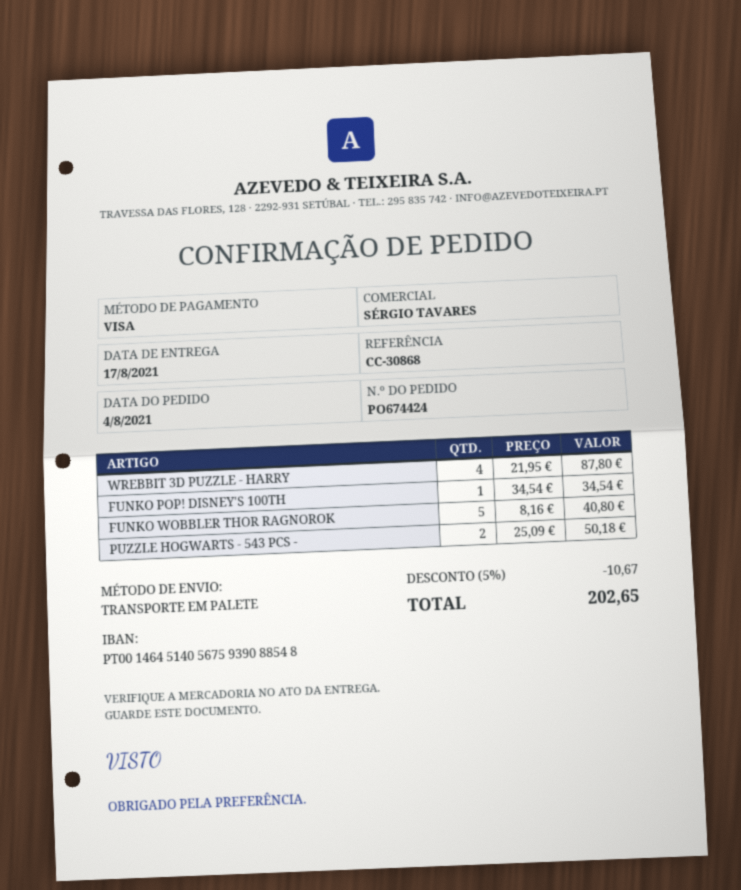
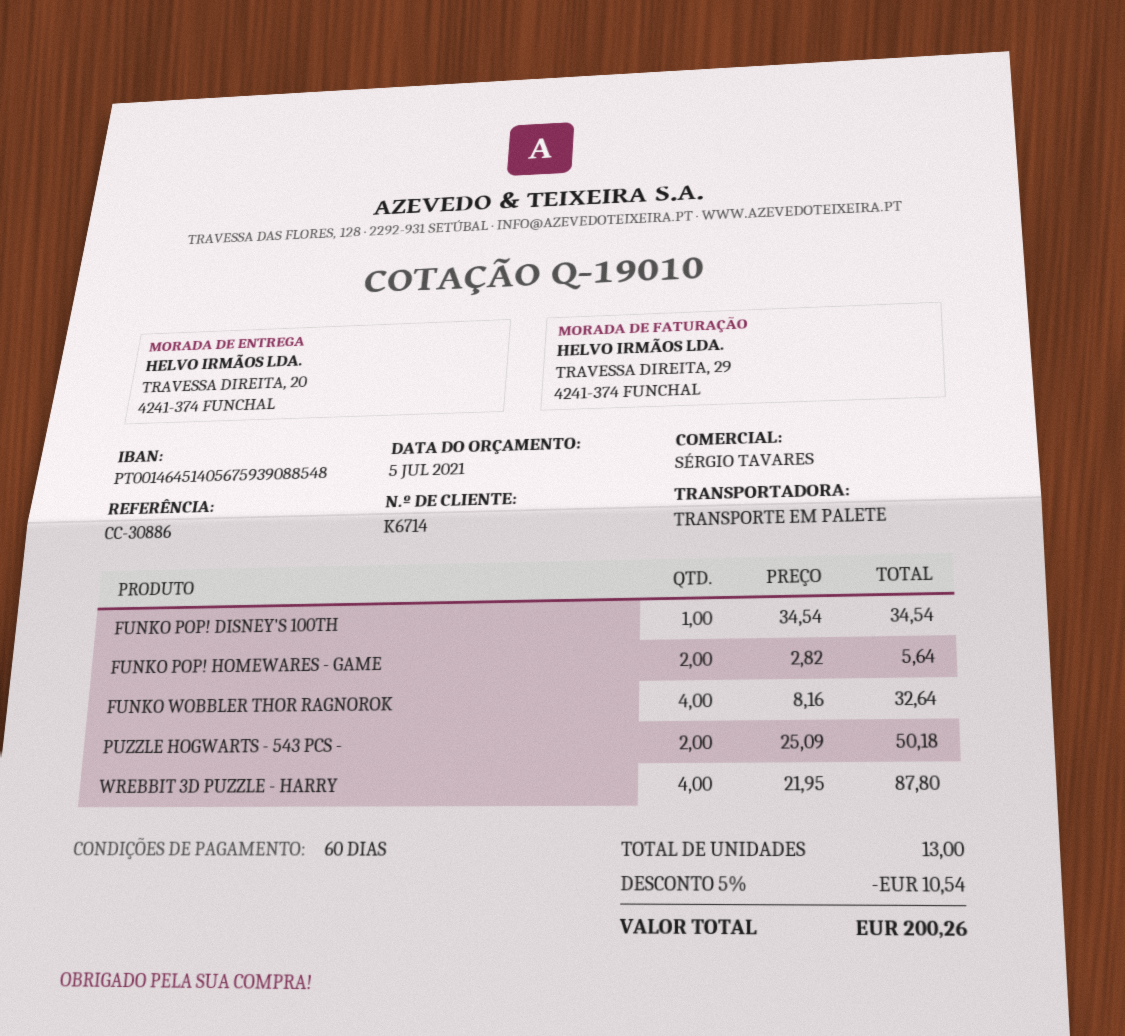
reference: CC-30868 -> CC-30886
FUNKO WOBBLER THOR RAGNOROK: 5 x 8.16 = 40.80 -> 4 x 8.16 = 32.64
FUNKO POP! HOMEWARES - GAME: none -> 2 x 2.82 = 5.64
discount: 5% = 10.67 -> 5% = 10.54
total: 202.65 -> 200.26

